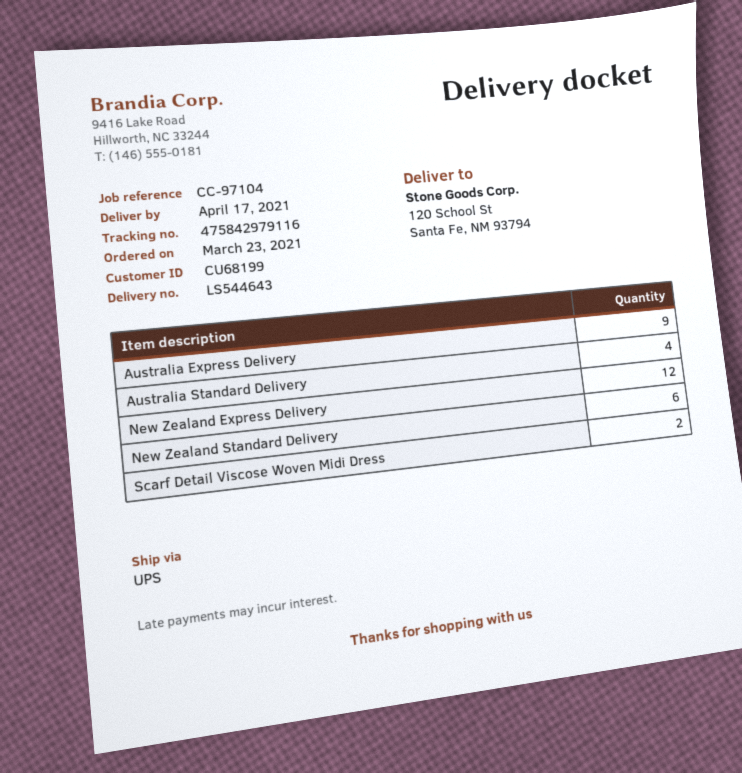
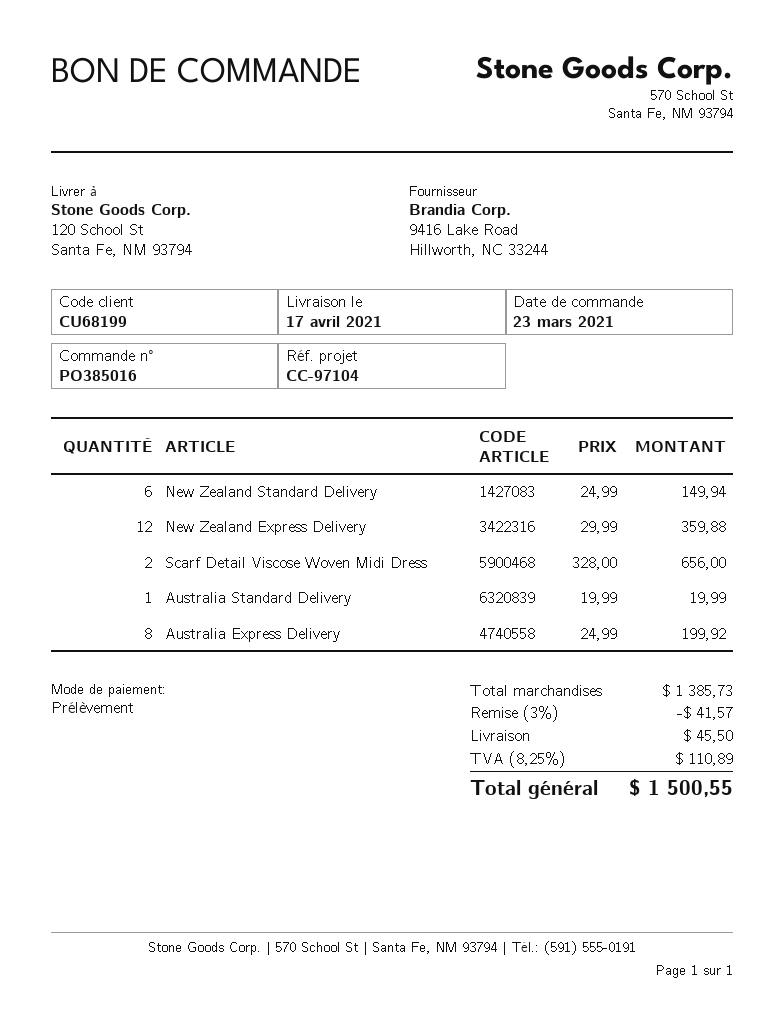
Australia Express Delivery: 9 -> 8
Australia Standard Delivery: 4 -> 1

